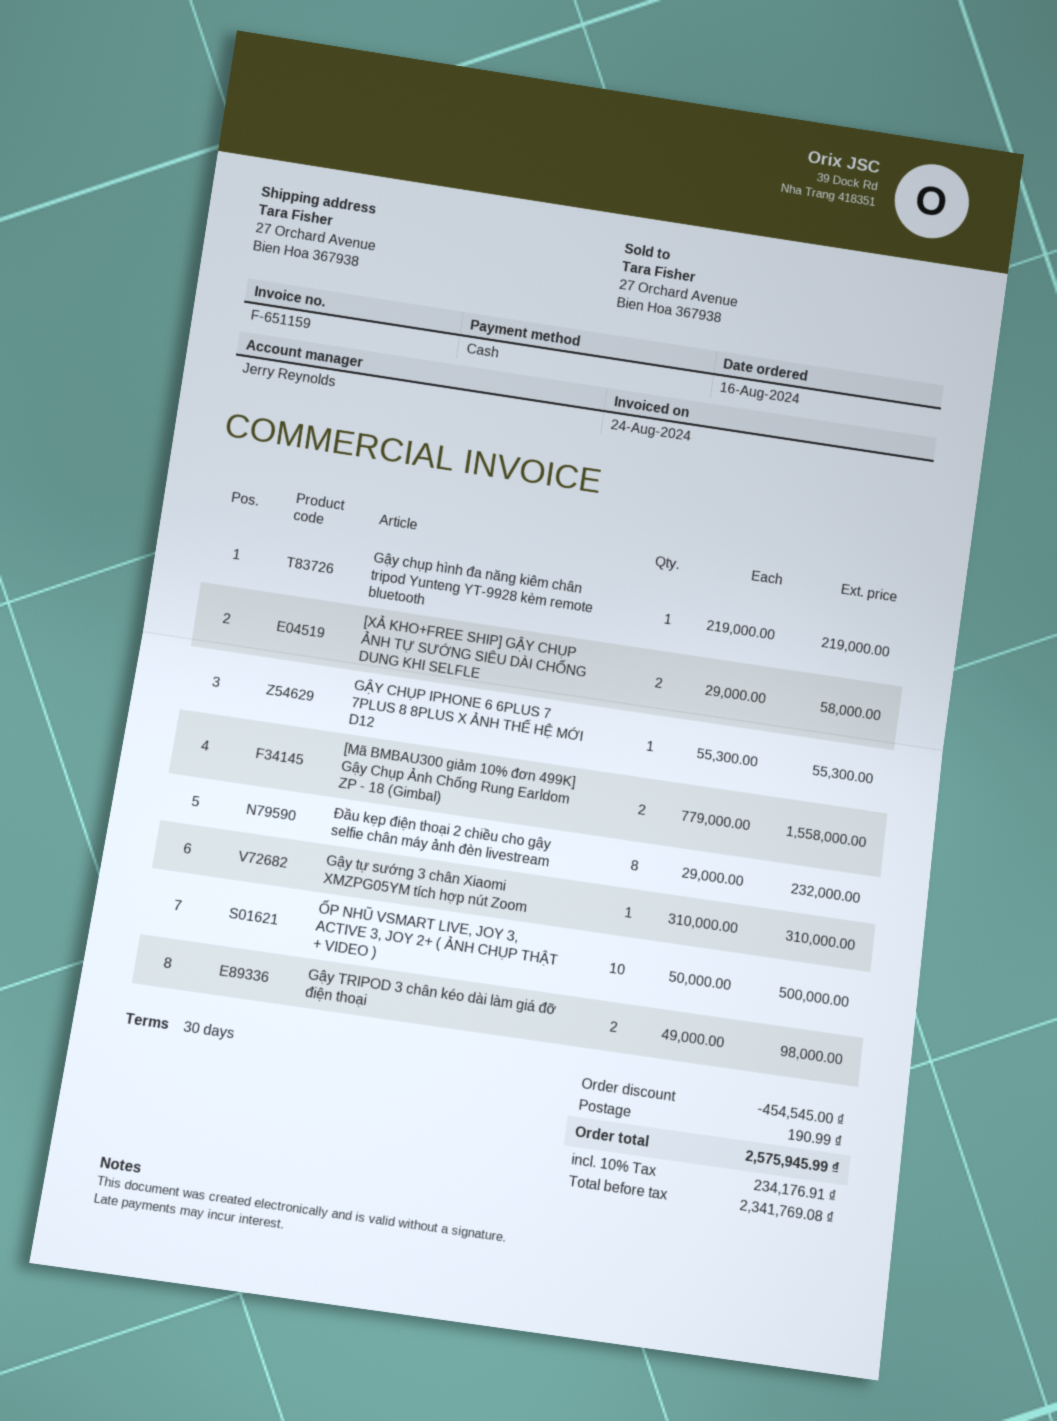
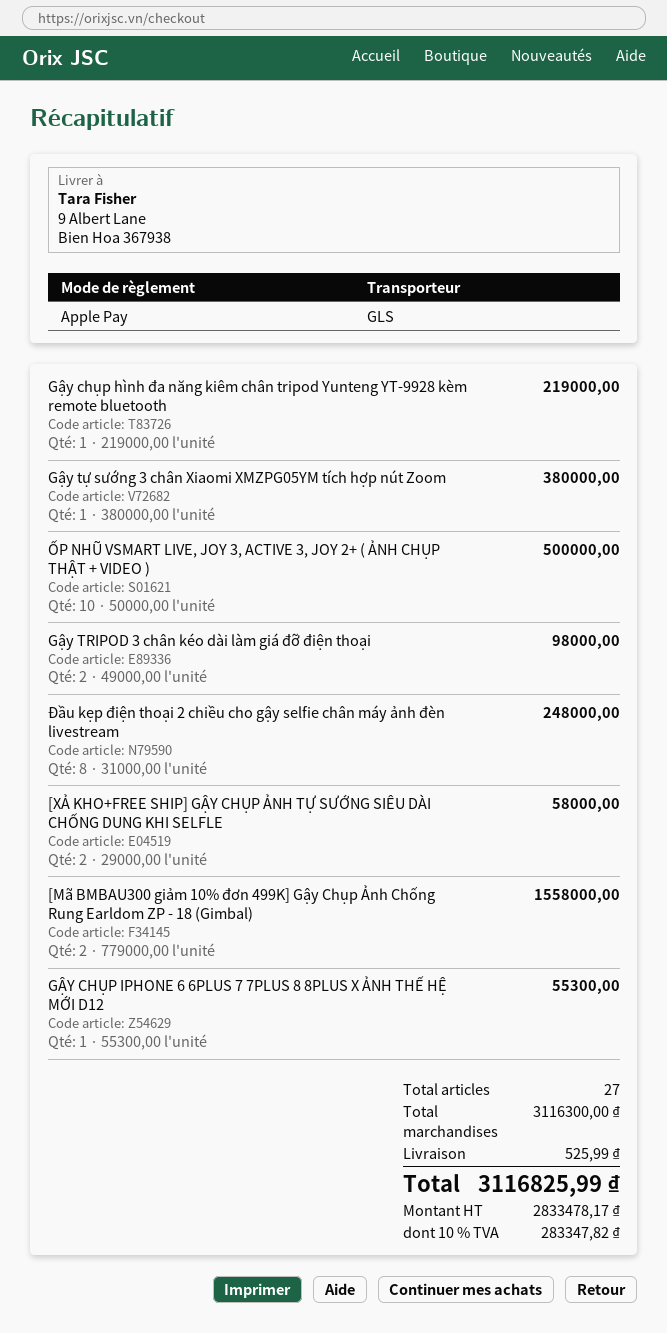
payment method: cash -> Apple Pay
ship to: 27 Orchard Avenue, Bien Hoa 367938 -> 9 Albert Lane, Bien Hoa 367938
Đầu kẹp điện thoại 2 chiều cho gậy selfie chân máy ảnh đèn livestream: 8 x 29000.00 = 232000.00 -> 8 x 31000.00 = 248000.00
Gậy tự sướng 3 chân Xiaomi XMZPG05YM tích hợp nút Zoom: 1 x 310000.00 = 310000.00 -> 1 x 380000.00 = 380000.00
discount: 454545.00 -> none
shipping: 190.99 -> 525.99
net: 2341769.08 -> 2833478.17
tax: 10% = 234176.91 -> 10% = 283347.82
total: 2575945.99 -> 3116825.99

